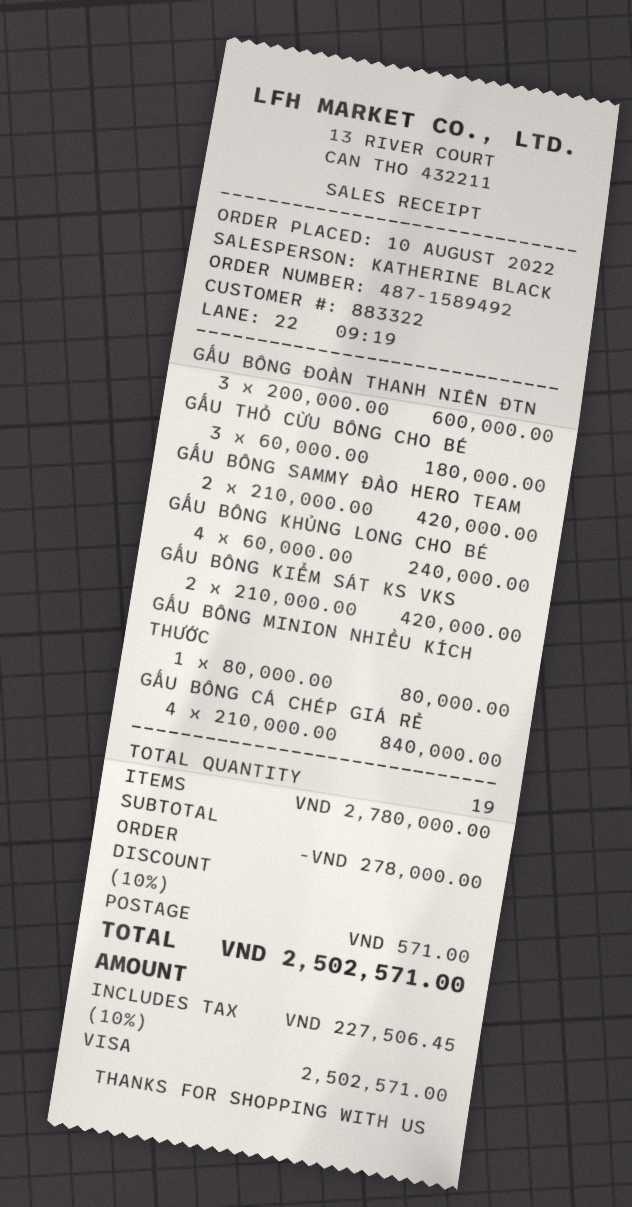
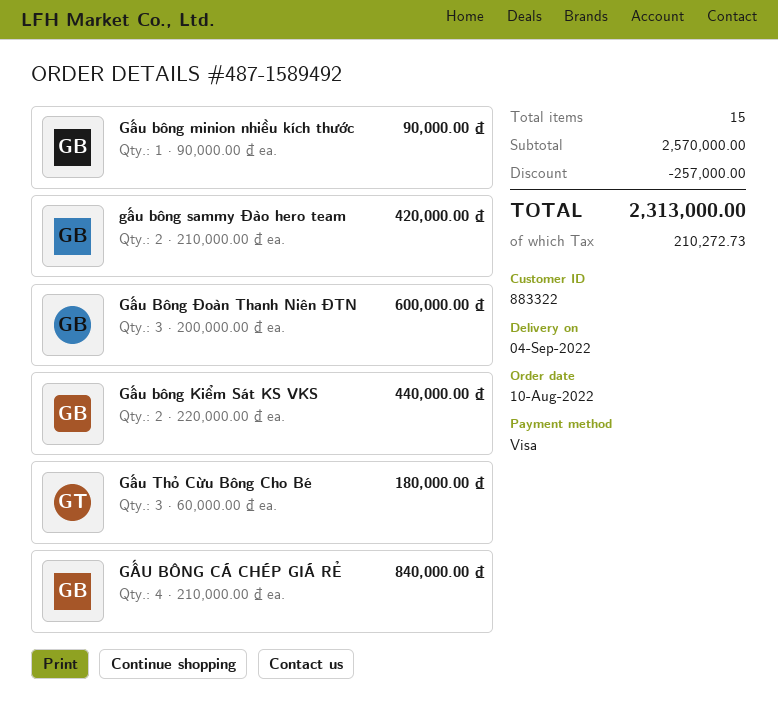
GẤU BÔNG KHỦNG LONG CHO BÉ: 4 x 60000.00 = 240000.00 -> none
GẤU BÔNG KIỂM SÁT KS VKS: 2 x 210000.00 = 420000.00 -> 2 x 220000.00 = 440000.00
GẤU BÔNG MINION NHIỀU KÍCH THƯỚC: 1 x 80000.00 = 80000.00 -> 1 x 90000.00 = 90000.00
total quantity: 19 -> 15
subtotal: 2780000.00 -> 2570000.00
discount: 278000.00 -> 257000.00
shipping: 571.00 -> none
tax: 227506.45 -> 210272.73
total: 2502571.00 -> 2313000.00

